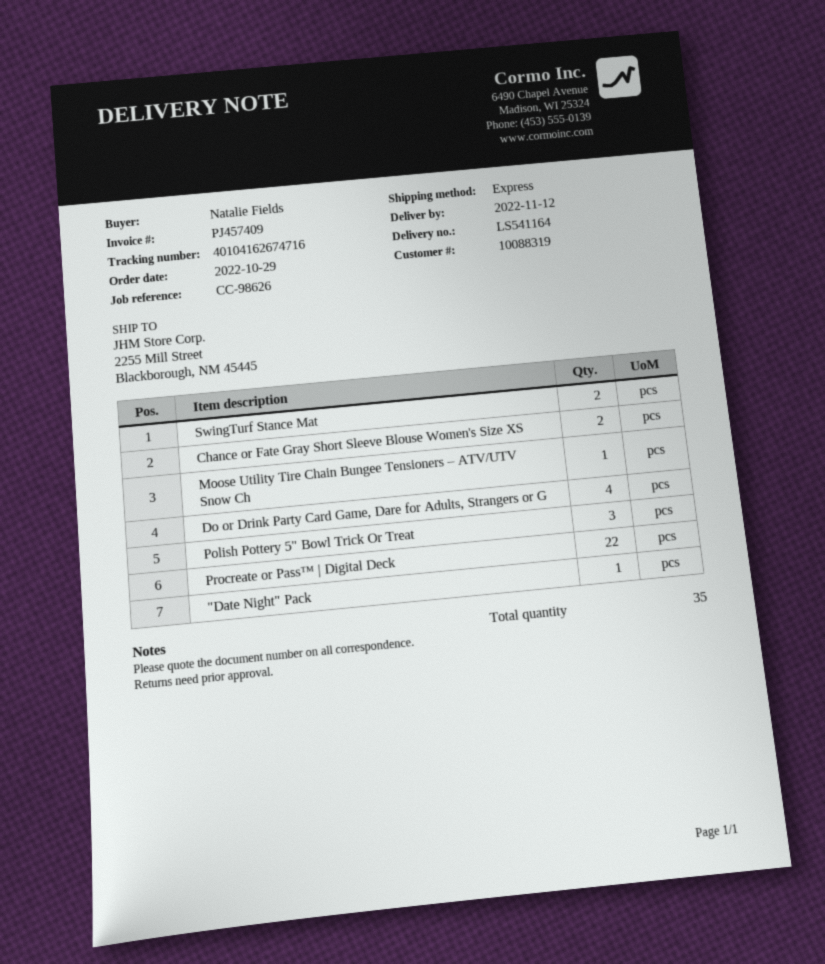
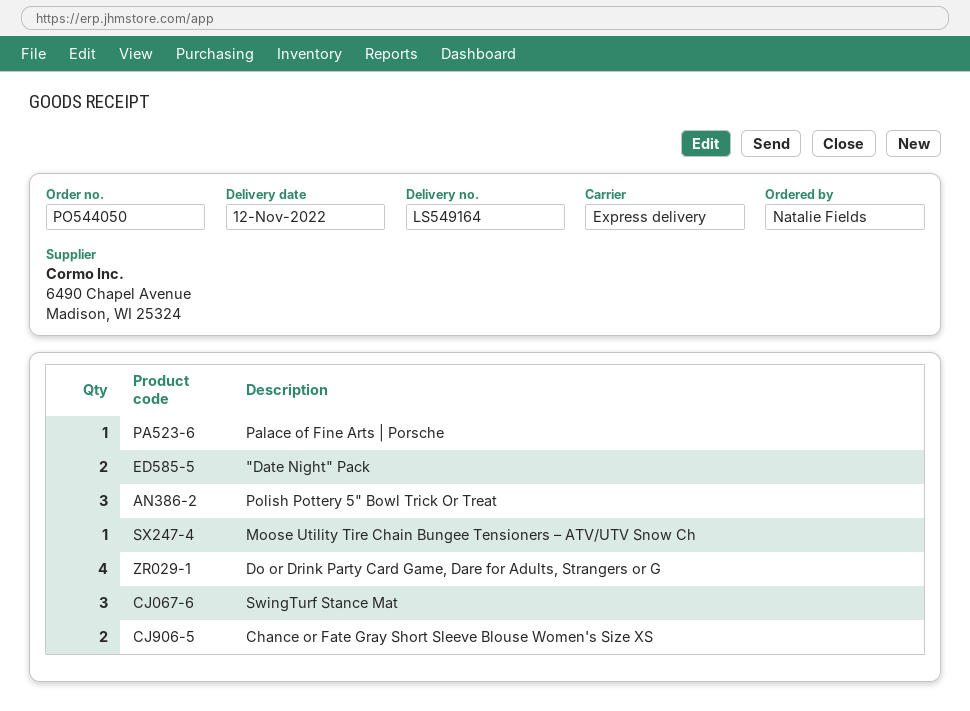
delivery note number: LS541164 -> LS549164
SwingTurf Stance Mat: 2 -> 3
Procreate or Pass™ | Digital Deck: 22 -> none
"Date Night" Pack: 1 -> 2
Palace of Fine Arts | Porsche: none -> 1

